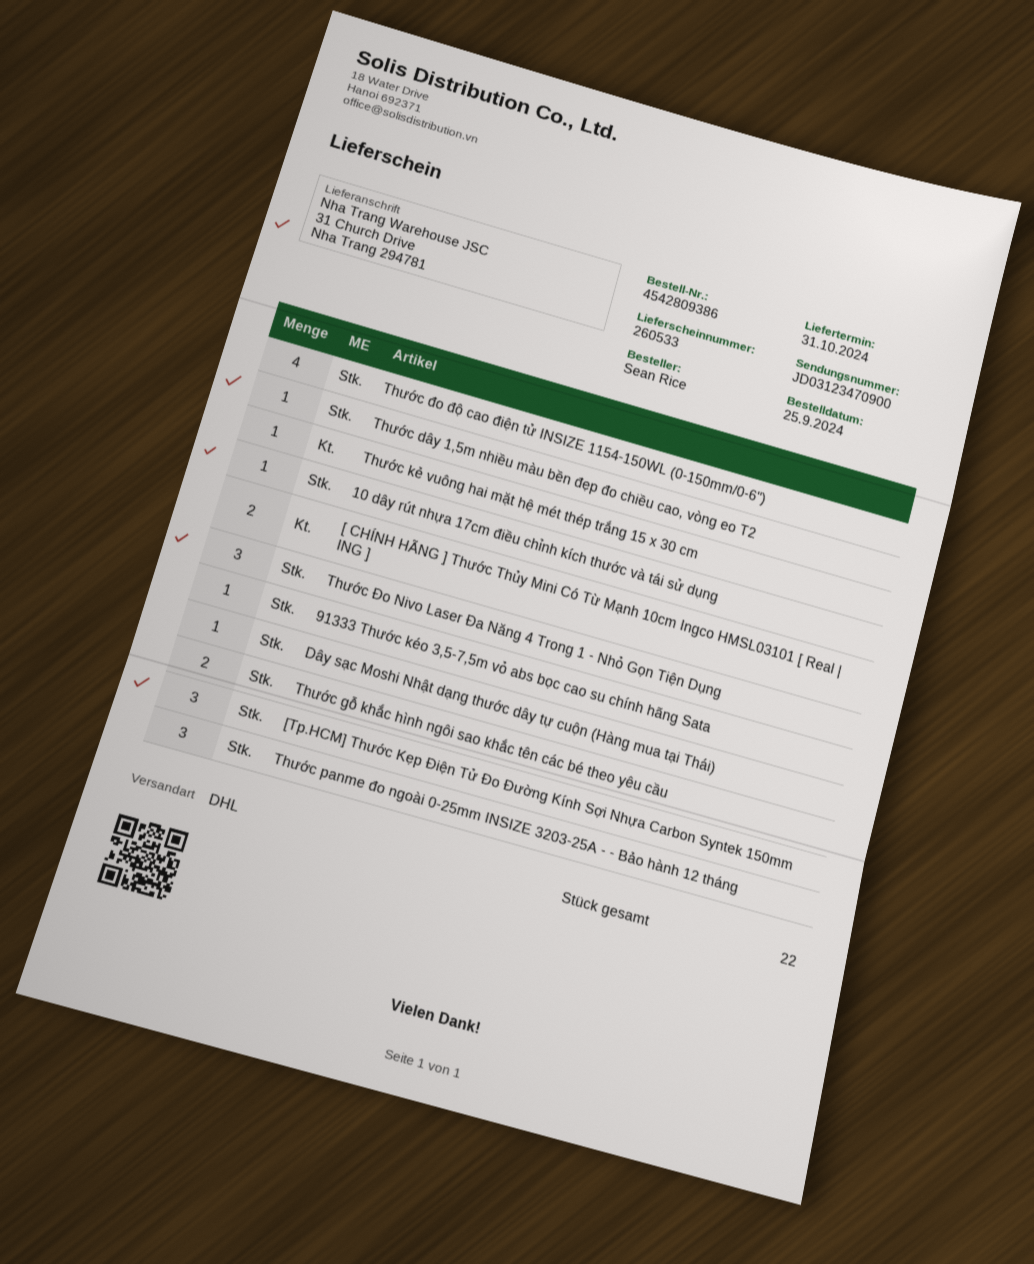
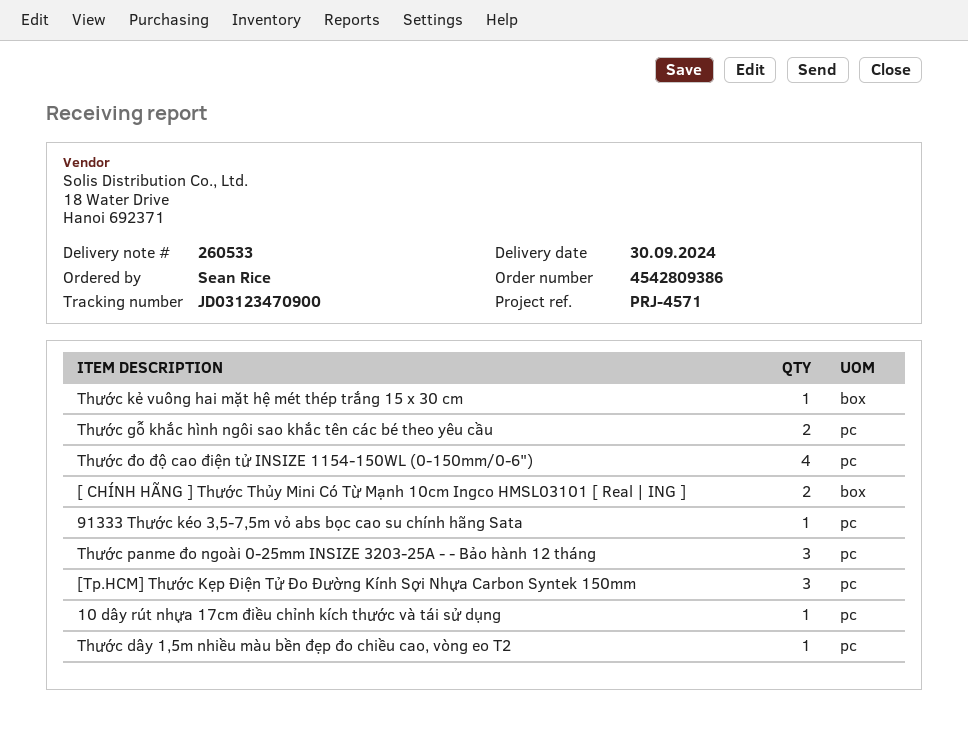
delivery date: 2024-10-31 -> 2024-09-30
Thước Đo Nivo Laser Đa Năng 4 Trong 1 - Nhỏ Gọn Tiện Dụng: 3 -> none
Dây sạc Moshi Nhật dạng thước dây tự cuộn (Hàng mua tại Thái): 1 -> none

